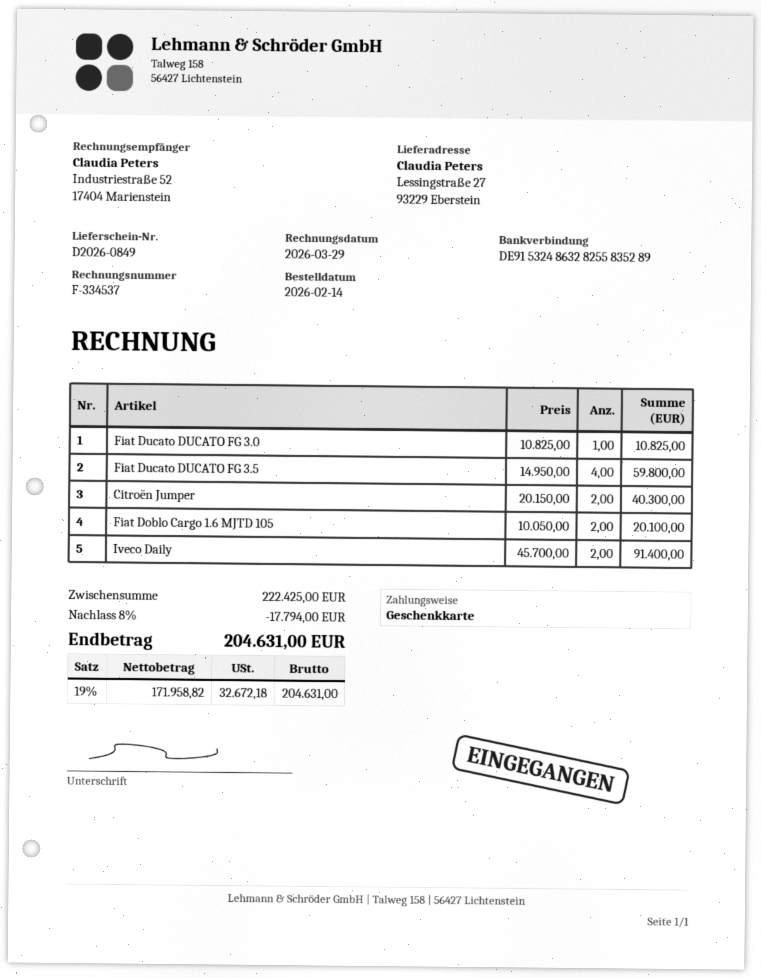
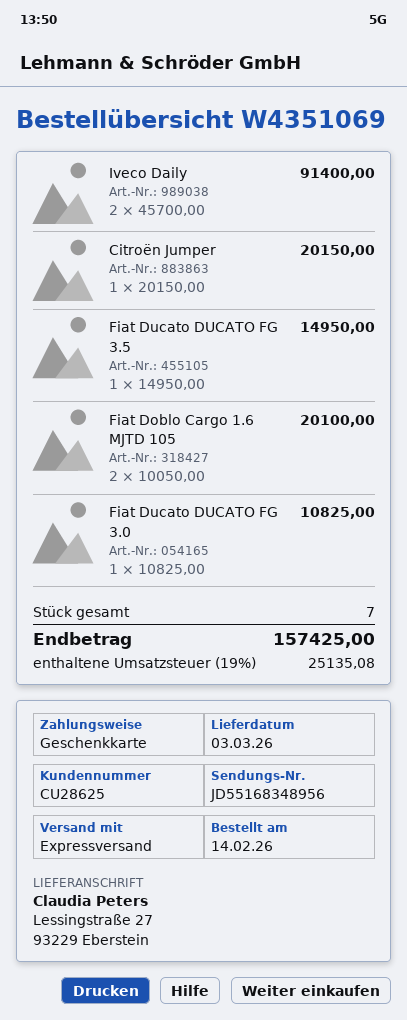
Fiat Ducato DUCATO FG 3.5: 4 x 14950.00 = 59800.00 -> 1 x 14950.00 = 14950.00
Citroën Jumper: 2 x 20150.00 = 40300.00 -> 1 x 20150.00 = 20150.00
discount: 8% = 17794.00 -> none
tax: 19% = 32672.18 -> 19% = 25135.08
total: 204631.00 -> 157425.00

